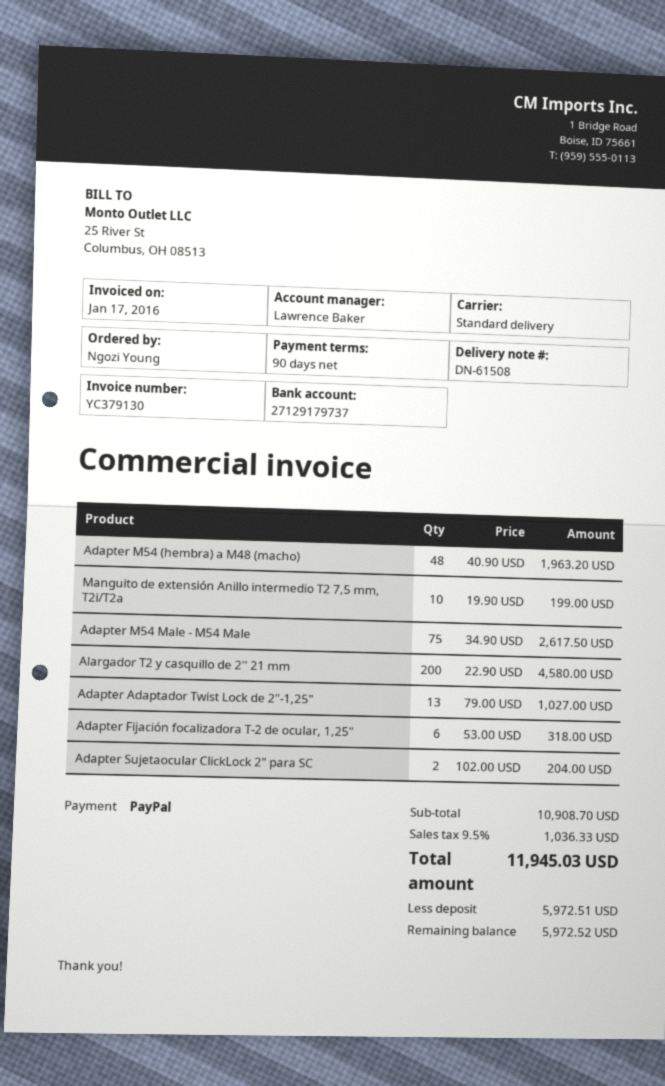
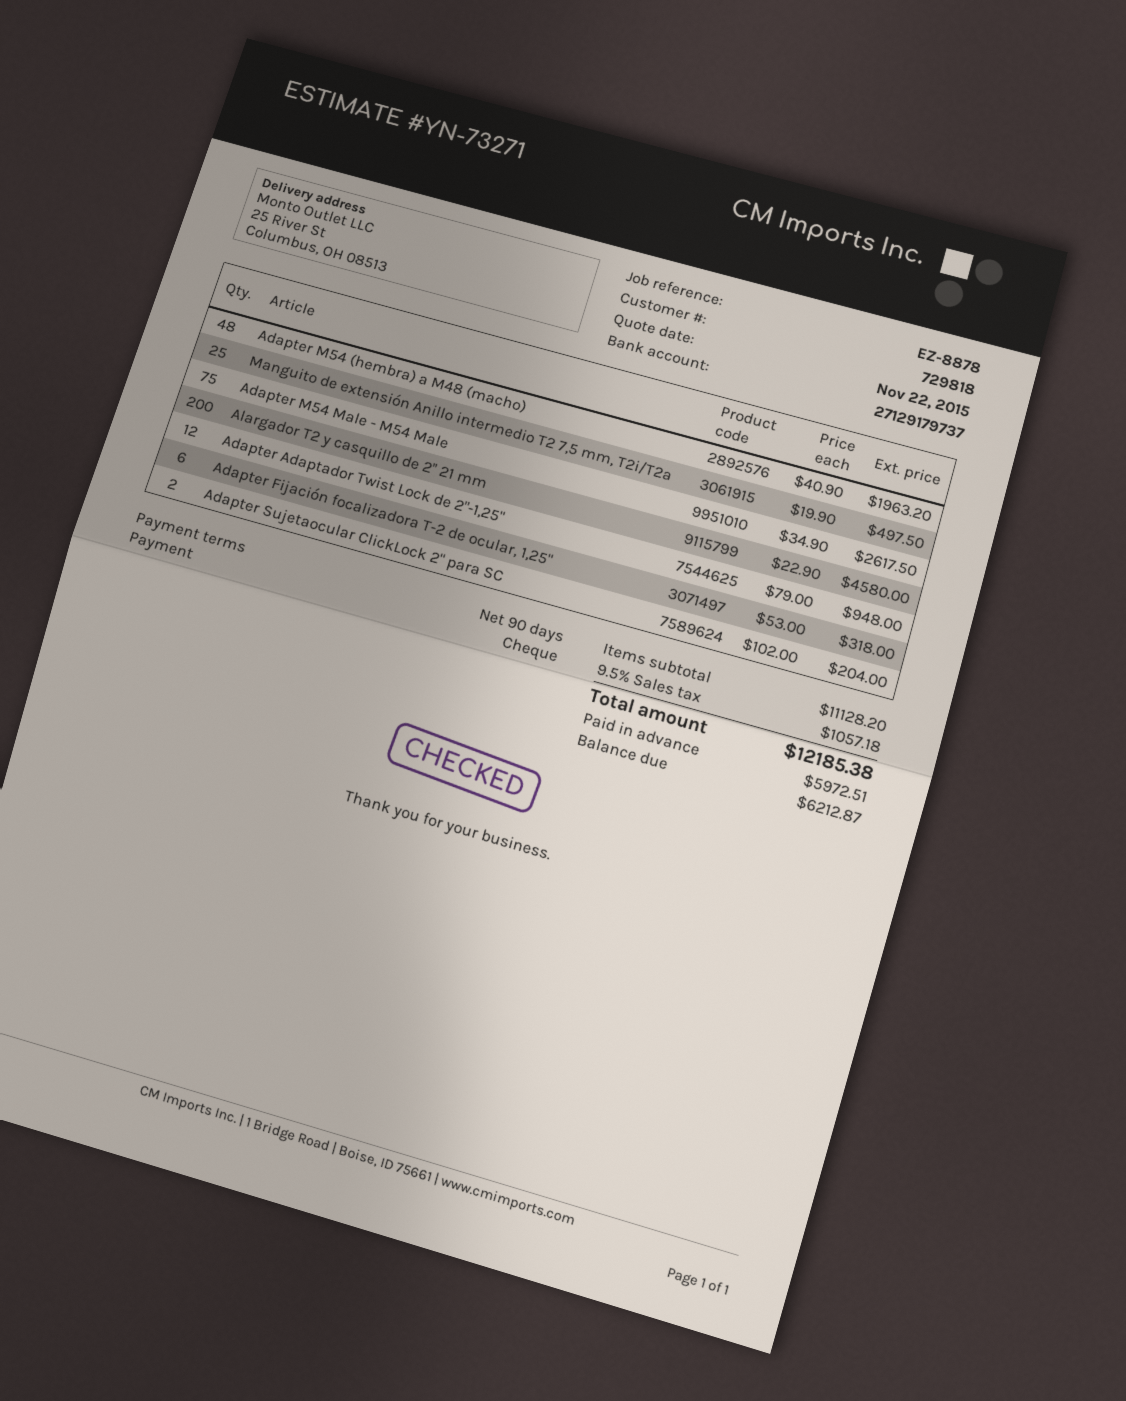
payment method: PayPal -> cheque
Manguito de extensión Anillo intermedio T2 7,5 mm, T2i/T2a: 10 x 19.90 = 199.00 -> 25 x 19.90 = 497.50
Adapter Adaptador Twist Lock de 2"-1,25": 13 x 79.00 = 1027.00 -> 12 x 79.00 = 948.00
subtotal: 10908.70 -> 11128.20
tax: 9.5% = 1036.33 -> 9.5% = 1057.18
total: 11945.03 -> 12185.38
balance: 5972.52 -> 6212.87

